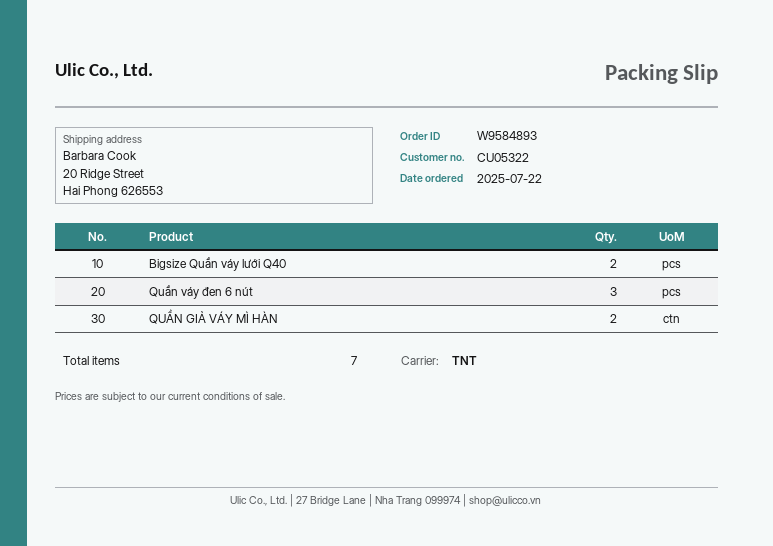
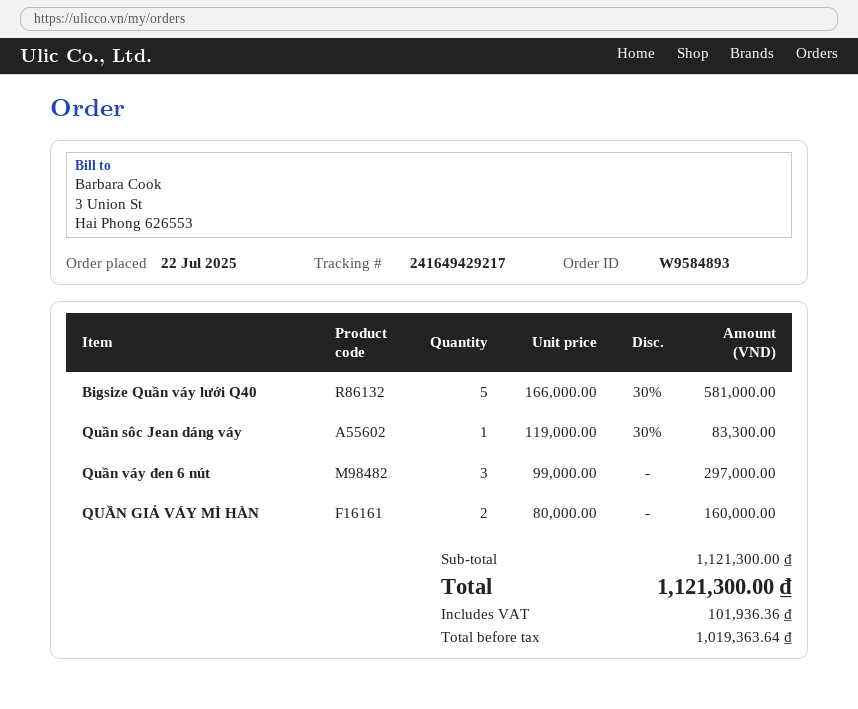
Bigsize Quần váy lưới Q40: 2 -> 5
Quần sôc Jean dáng váy: none -> 1

